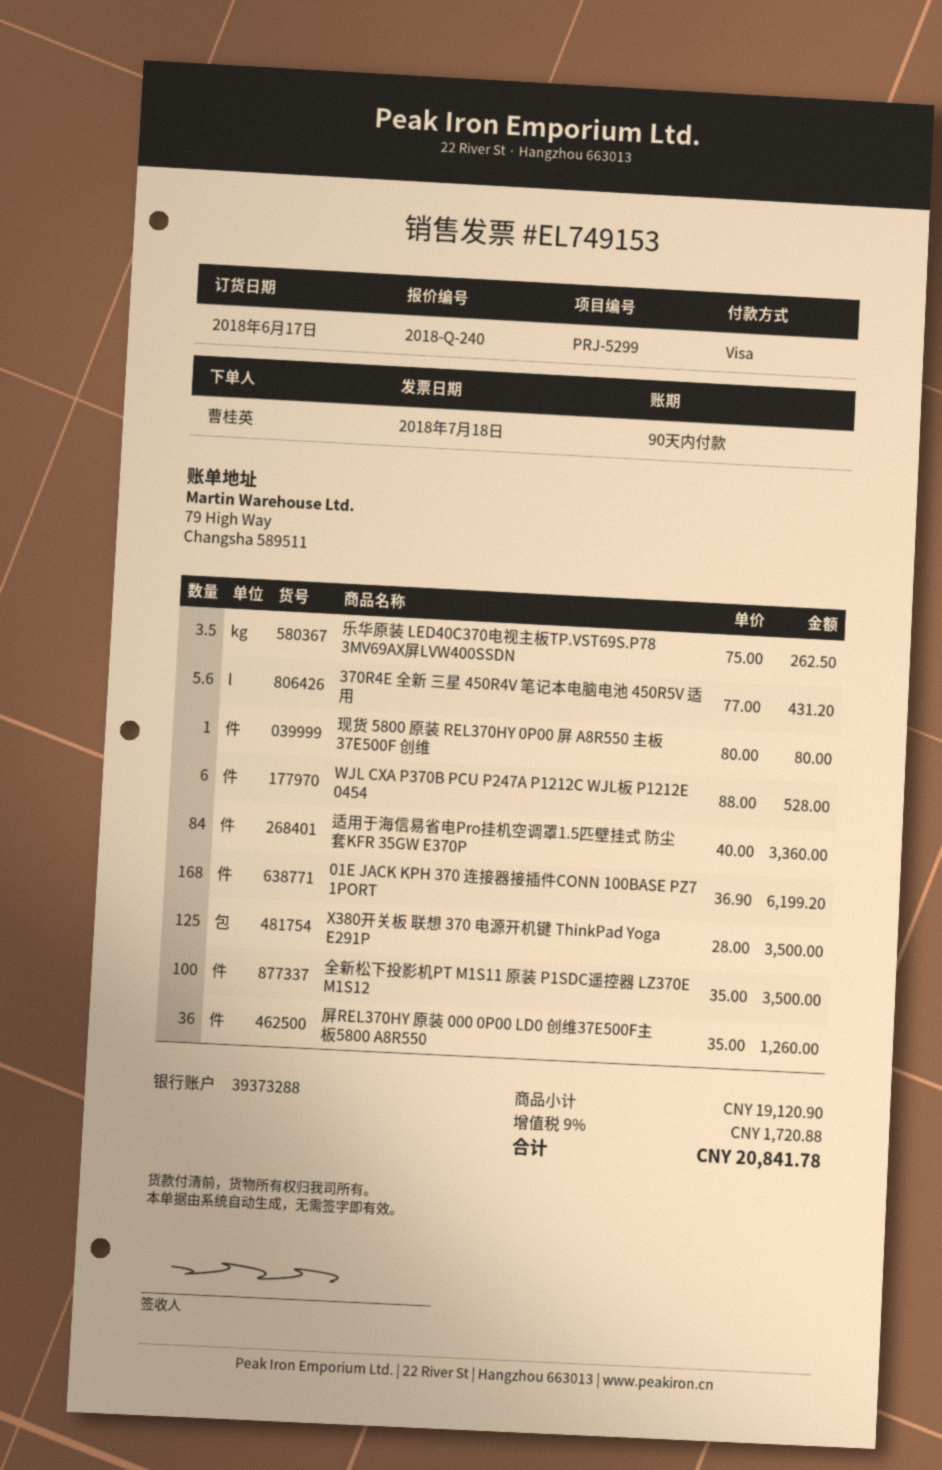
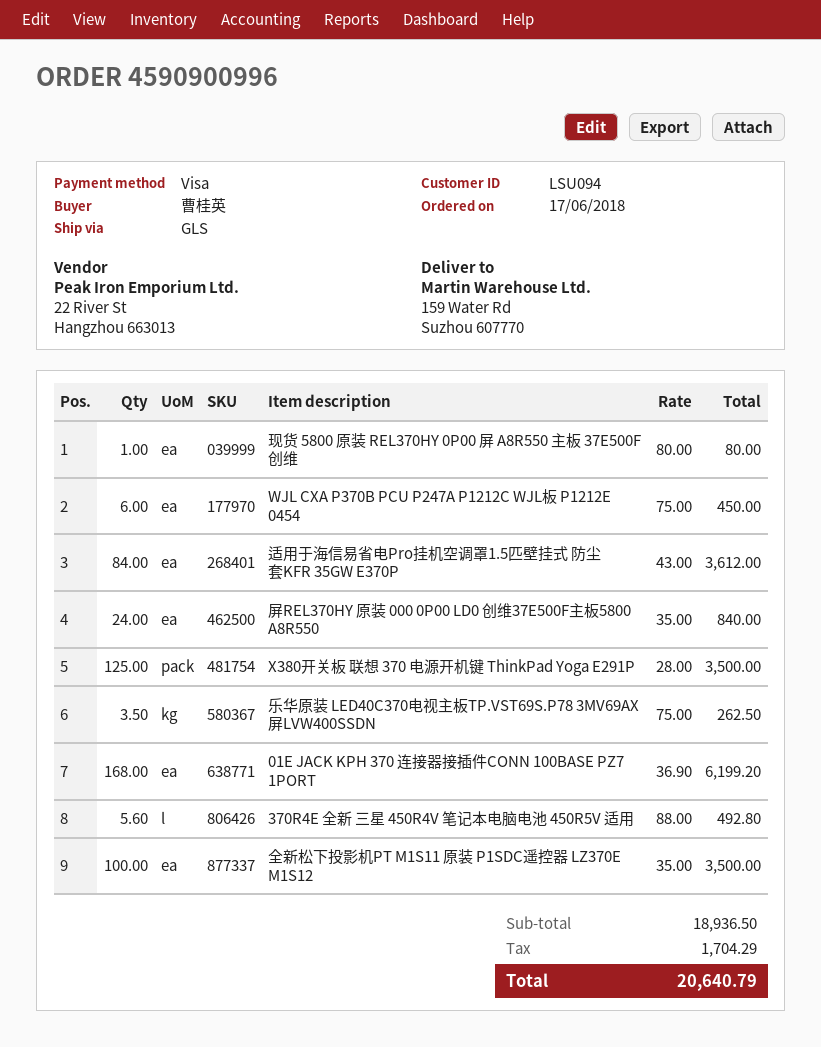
370R4E 全新 三星 450R4V 笔记本电脑电池 450R5V 适用: 5.6 x 77.00 = 431.20 -> 5.6 x 88.00 = 492.80
WJL CXA P370B PCU P247A P1212C WJL板 P1212E 0454: 6 x 88.00 = 528.00 -> 6 x 75.00 = 450.00
适用于海信易省电Pro挂机空调罩1.5匹壁挂式 防尘套KFR 35GW E370P: 84 x 40.00 = 3360.00 -> 84 x 43.00 = 3612.00
屏REL370HY 原装 000 0P00 LD0 创维37E500F主板5800 A8R550: 36 x 35.00 = 1260.00 -> 24 x 35.00 = 840.00
subtotal: 19120.90 -> 18936.50
tax: 1720.88 -> 1704.29
total: 20841.78 -> 20640.79

